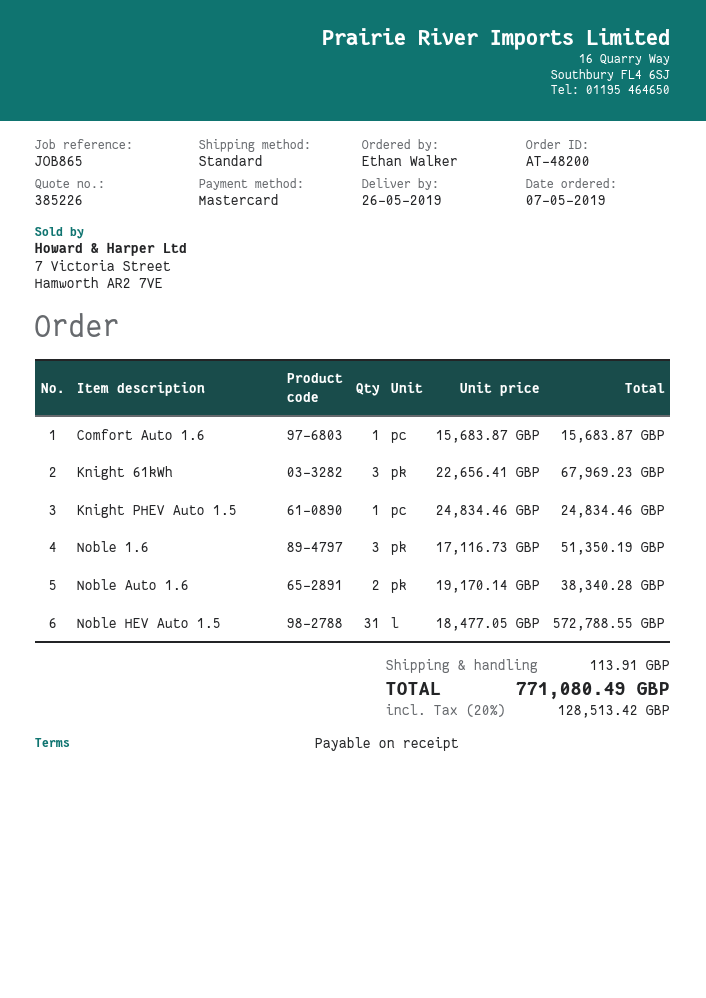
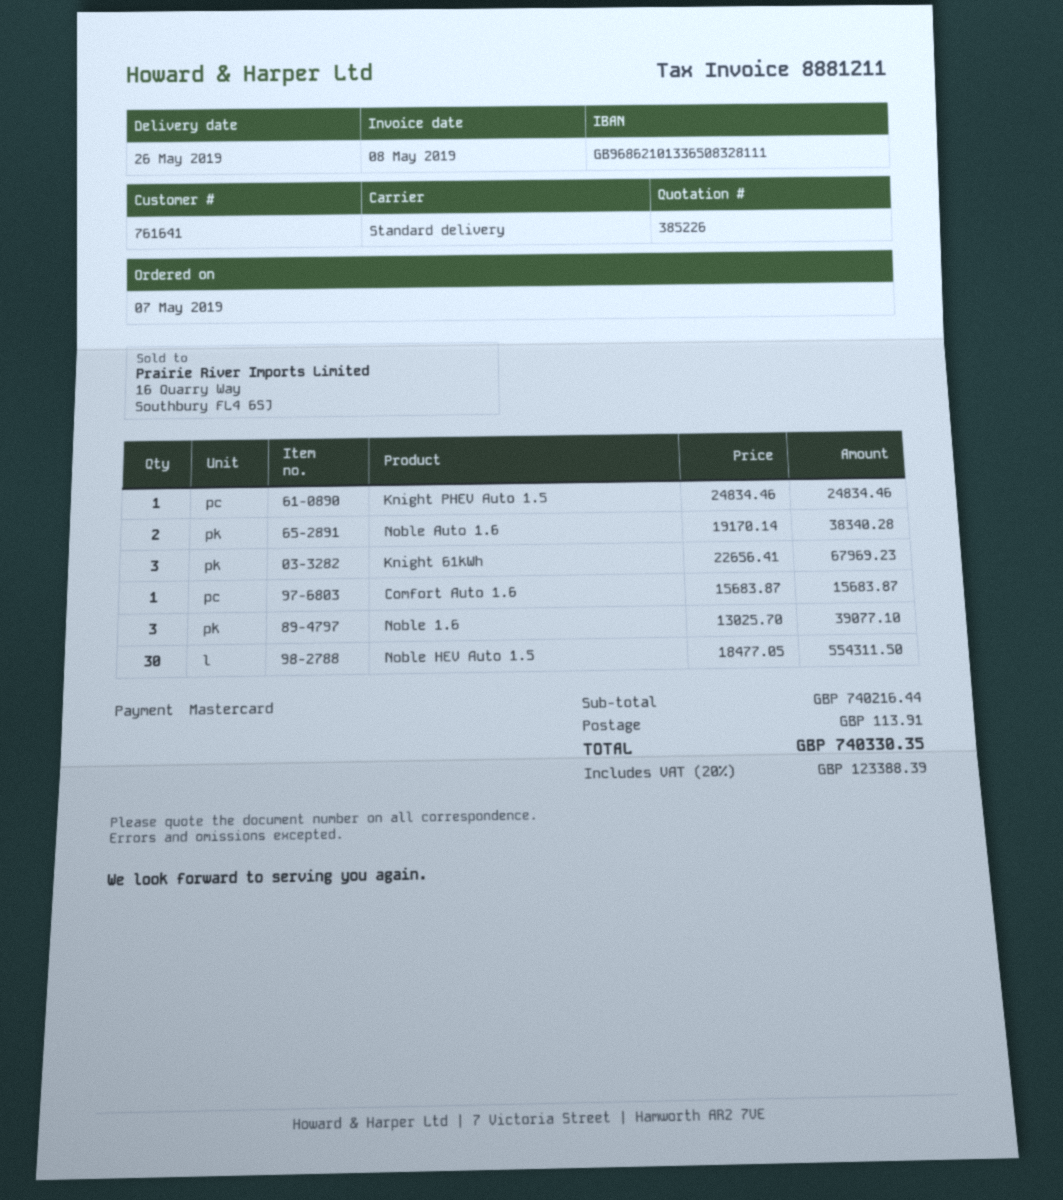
Noble 1.6: 3 x 17116.73 = 51350.19 -> 3 x 13025.70 = 39077.10
Noble HEV Auto 1.5: 31 x 18477.05 = 572788.55 -> 30 x 18477.05 = 554311.50
tax: 20% = 128513.42 -> 20% = 123388.39
total: 771080.49 -> 740330.35

